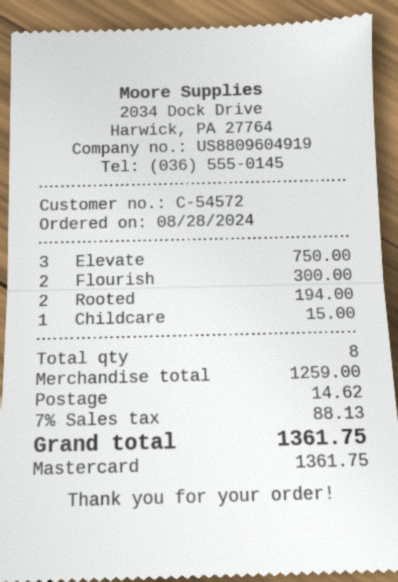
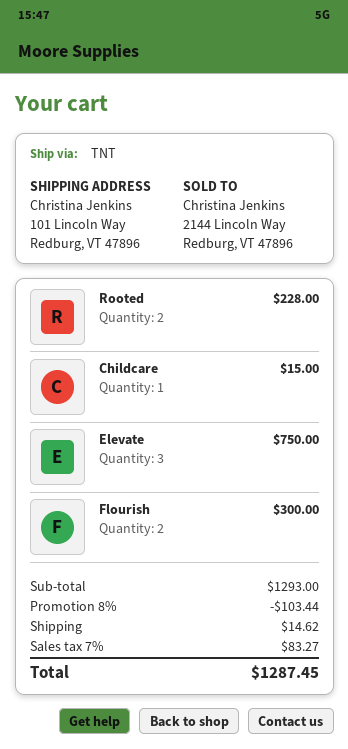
Rooted: 2 for 194.00 -> 2 for 228.00
subtotal: 1259.00 -> 1293.00
discount: none -> 8% = 103.44
tax: 7% = 88.13 -> 7% = 83.27
total: 1361.75 -> 1287.45

